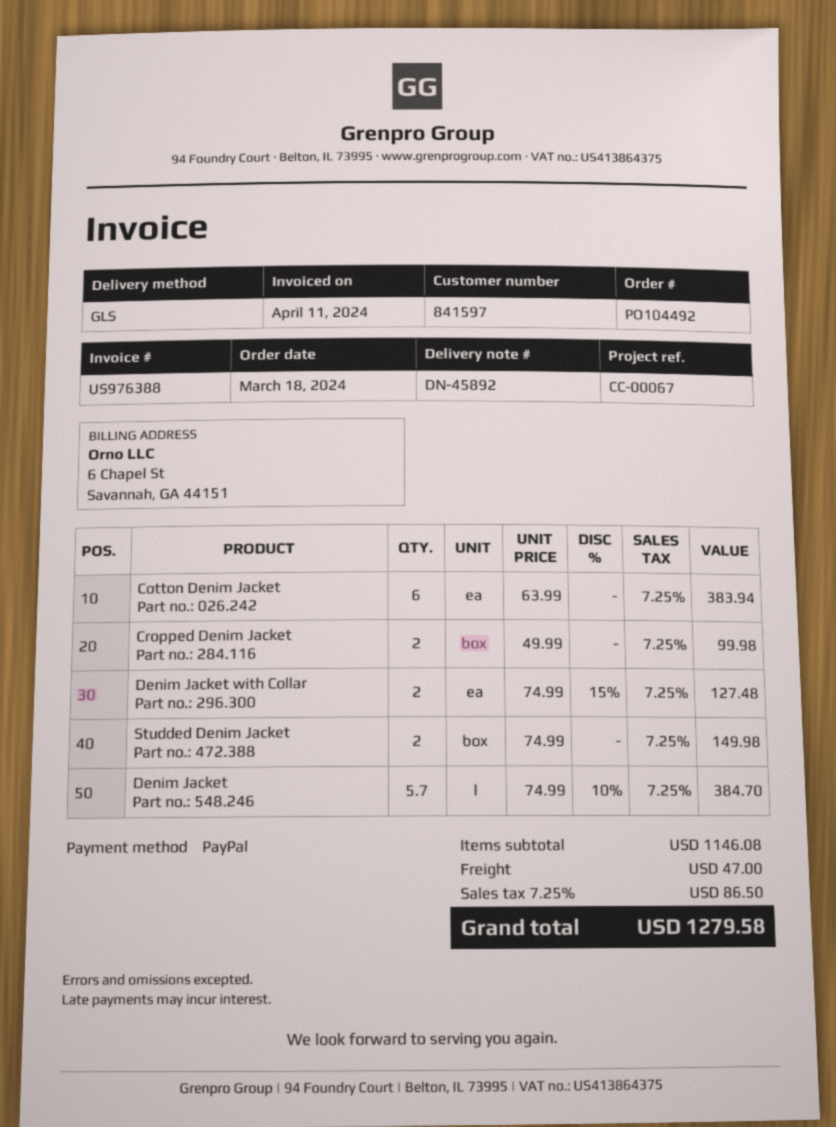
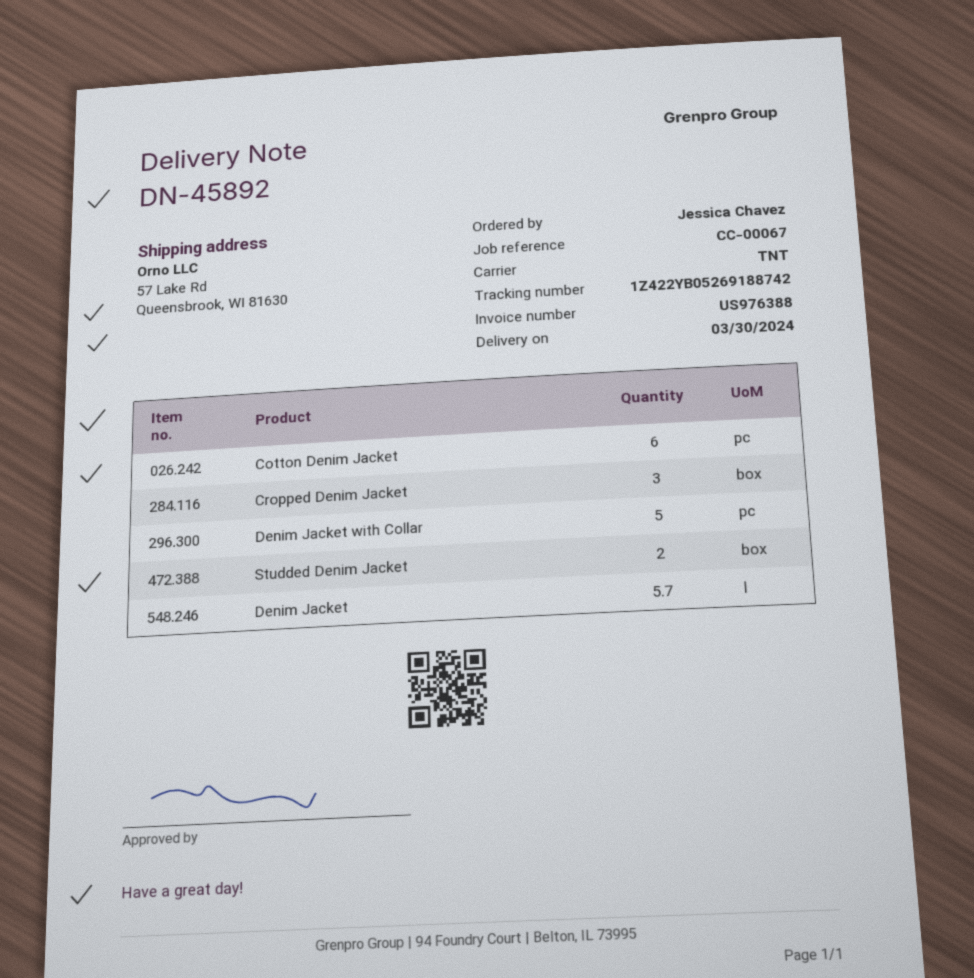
shipping method: GLS -> TNT
Cropped Denim Jacket: 2 -> 3
Denim Jacket with Collar: 2 -> 5

